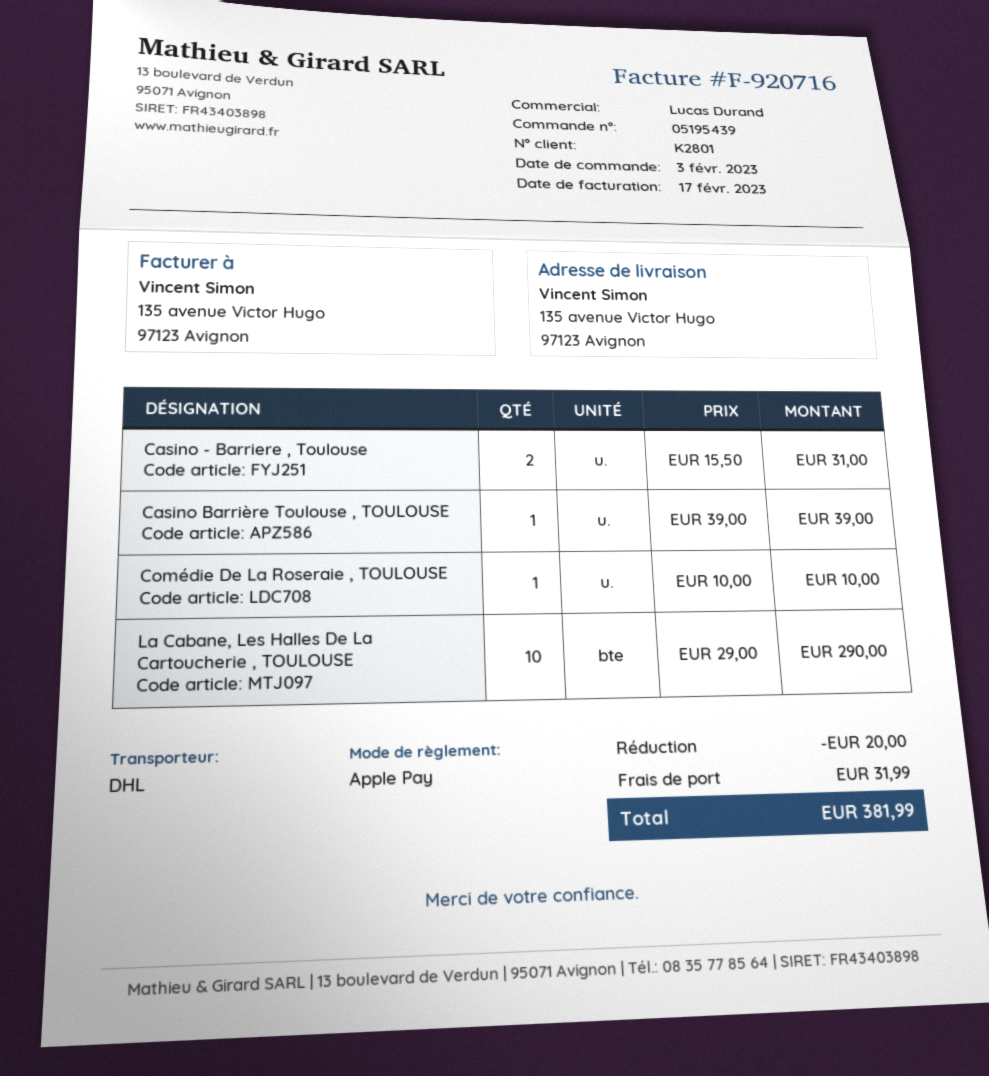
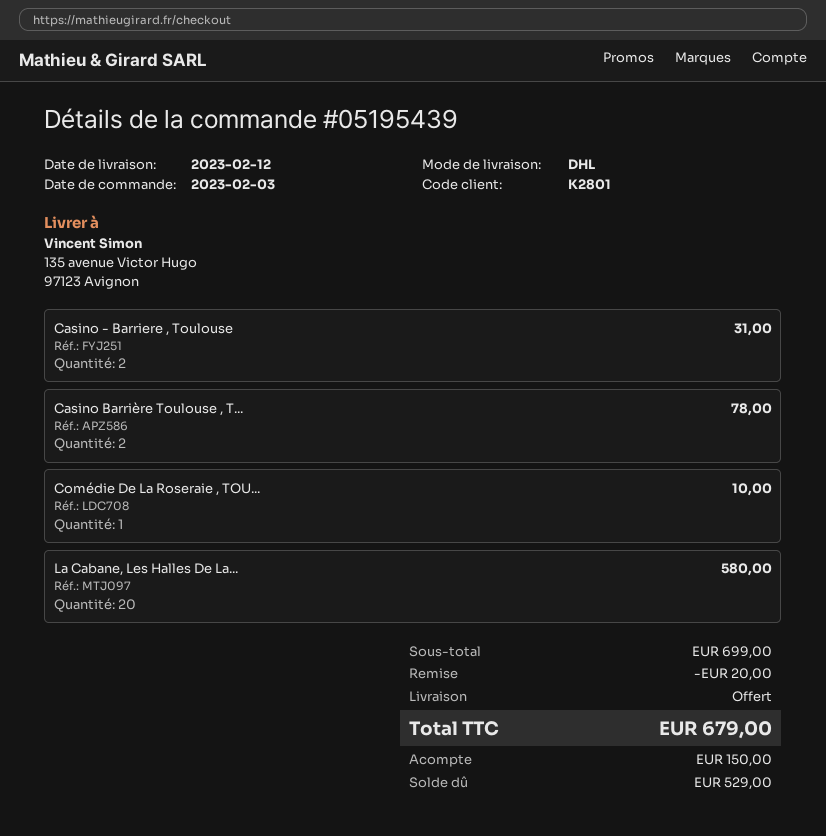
Casino Barrière Toulouse , TOULOUSE: 1 for 39.00 -> 2 for 78.00
La Cabane, Les Halles De La Cartoucherie , TOULOUSE: 10 for 290.00 -> 20 for 580.00
shipping: 31.99 -> 0.00
total: 381.99 -> 679.00

